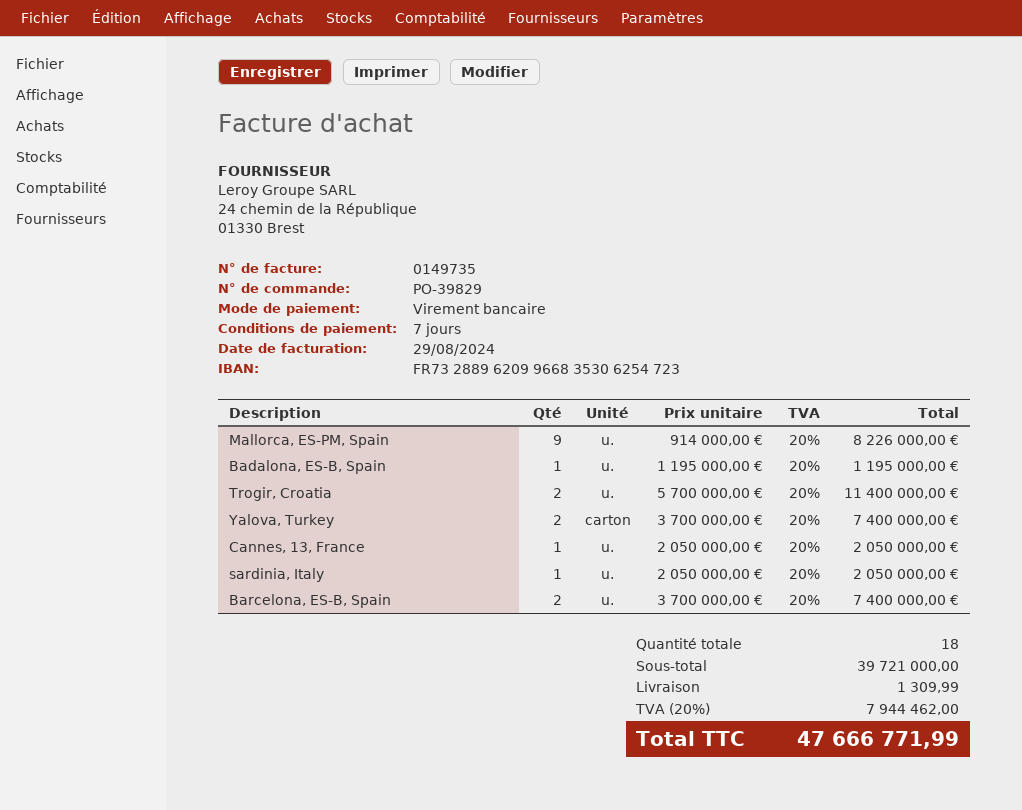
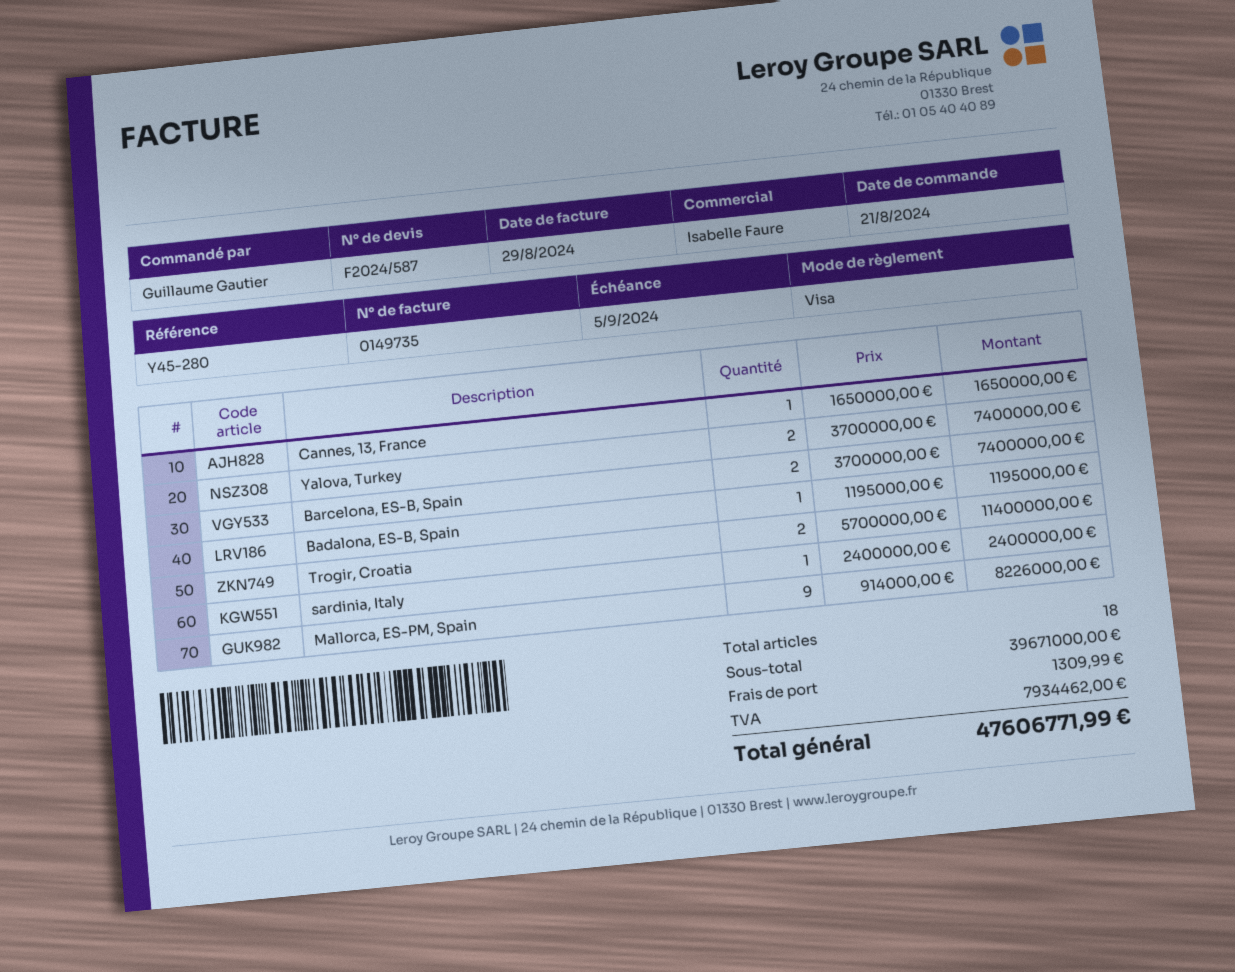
payment method: bank transfer -> Visa
Cannes, 13, France: 1 x 2050000.00 = 2050000.00 -> 1 x 1650000.00 = 1650000.00
sardinia, Italy: 1 x 2050000.00 = 2050000.00 -> 1 x 2400000.00 = 2400000.00
subtotal: 39721000.00 -> 39671000.00
tax: 7944462.00 -> 7934462.00
total: 47666771.99 -> 47606771.99

